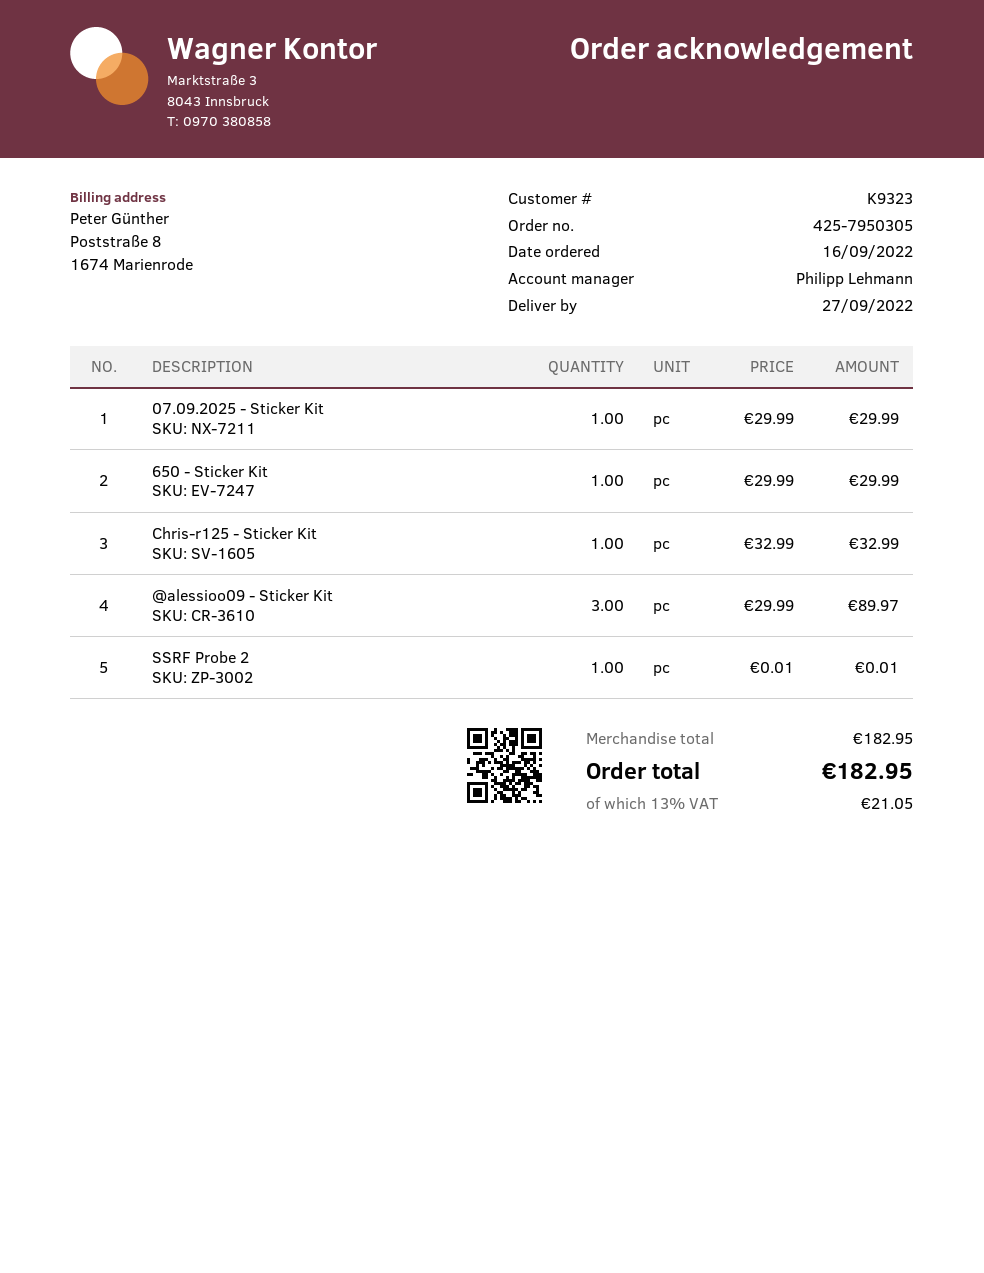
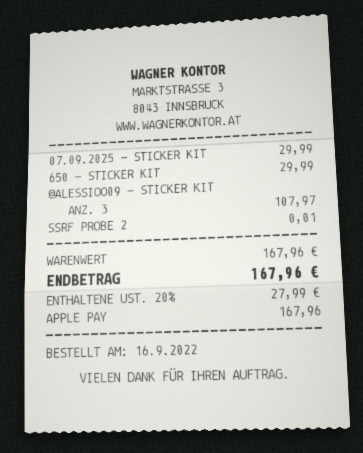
Chris-r125 - Sticker Kit: 1 for 32.99 -> none
@alessioo09 - Sticker Kit: 3 for 89.97 -> 3 for 107.97
subtotal: 182.95 -> 167.96
tax: 13% = 21.05 -> 20% = 27.99
total: 182.95 -> 167.96

